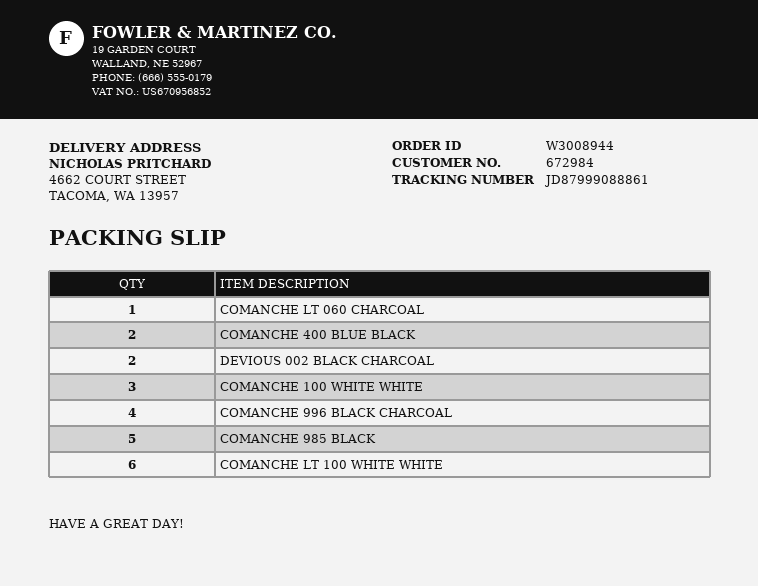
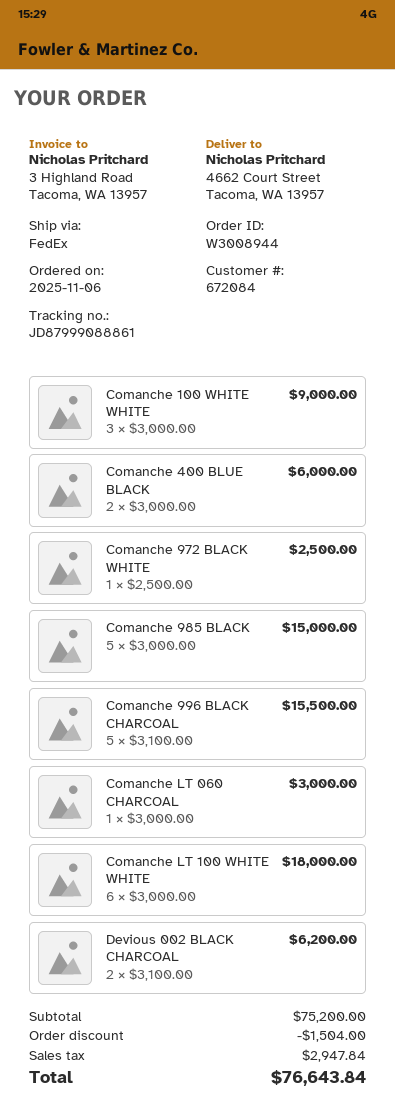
customer number: 672984 -> 672084
COMANCHE 996 BLACK CHARCOAL: 4 -> 5
Comanche 972 BLACK WHITE: none -> 1

